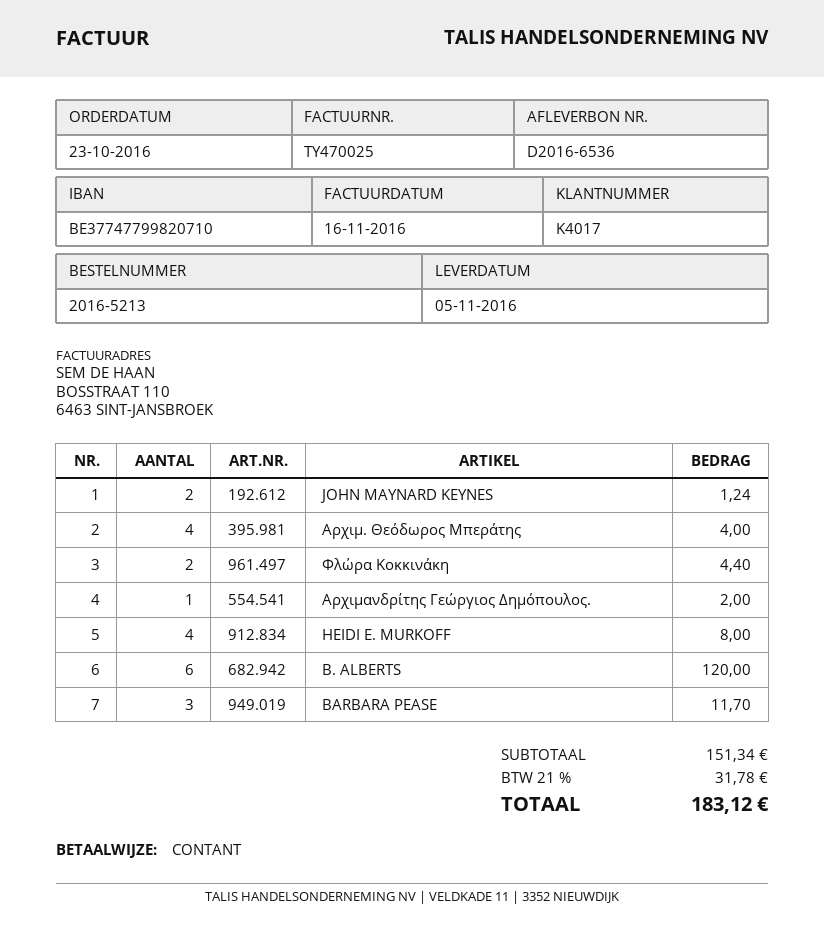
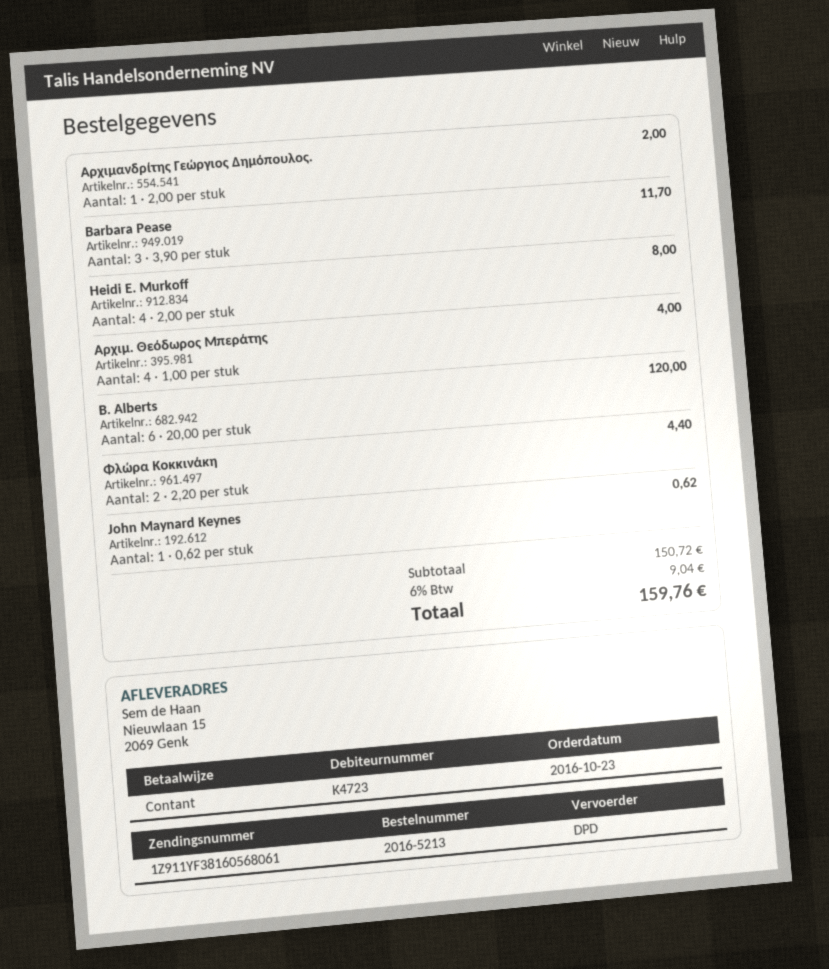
customer number: K4017 -> K4723
JOHN MAYNARD KEYNES: 2 for 1.24 -> 1 for 0.62
subtotal: 151.34 -> 150.72
tax: 21% = 31.78 -> 6% = 9.04
total: 183.12 -> 159.76

